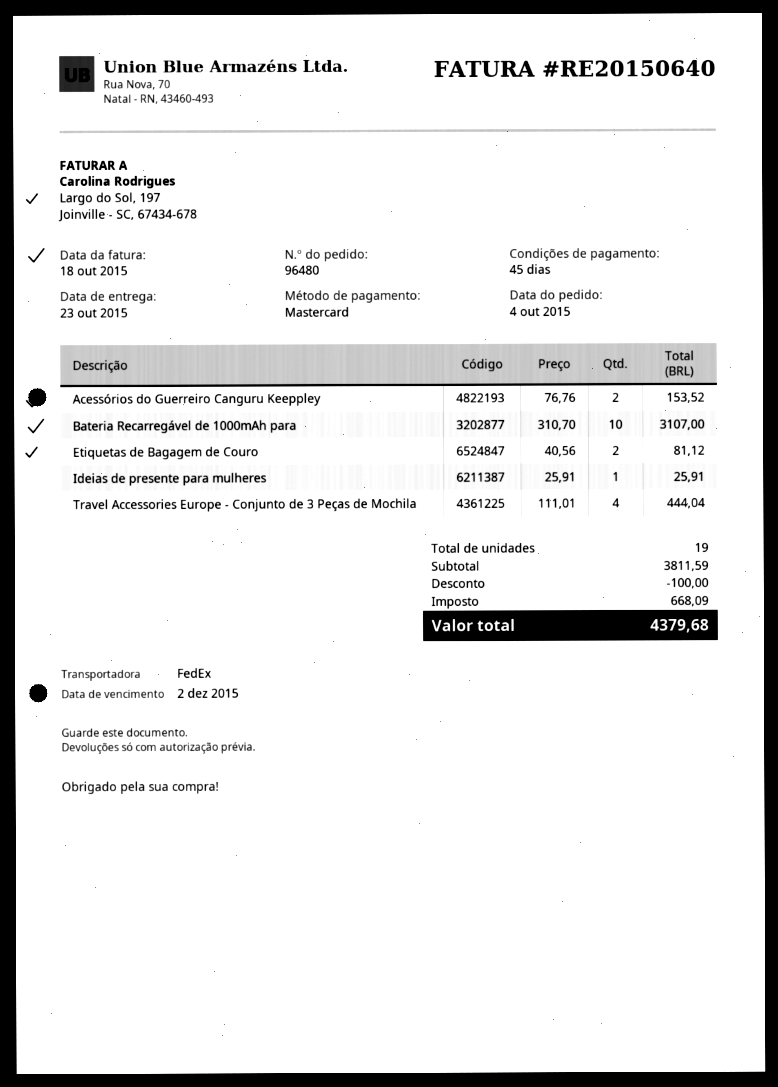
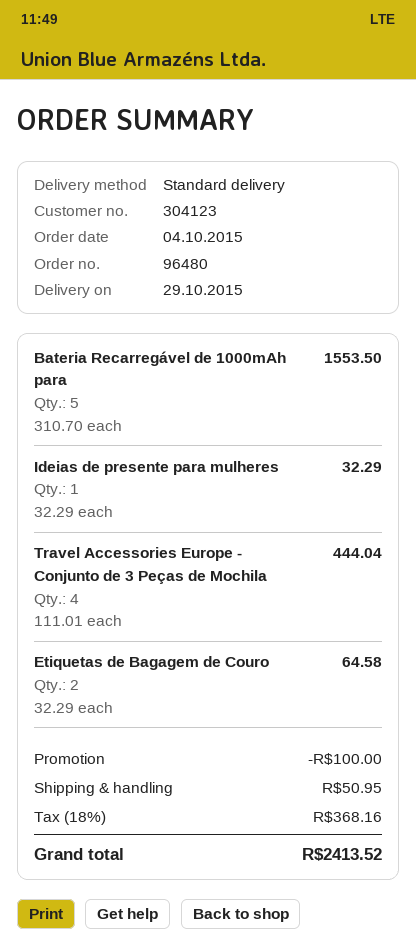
delivery date: 2015-10-23 -> 2015-10-29
shipping method: FedEx -> standard
Acessórios do Guerreiro Canguru Keeppley: 2 x 76.76 = 153.52 -> none
Bateria Recarregável de 1000mAh para: 10 x 310.70 = 3107.00 -> 5 x 310.70 = 1553.50
Etiquetas de Bagagem de Couro: 2 x 40.56 = 81.12 -> 2 x 32.29 = 64.58
Ideias de presente para mulheres: 1 x 25.91 = 25.91 -> 1 x 32.29 = 32.29
shipping: none -> 50.95
tax: 668.09 -> 368.16
total: 4379.68 -> 2413.52

